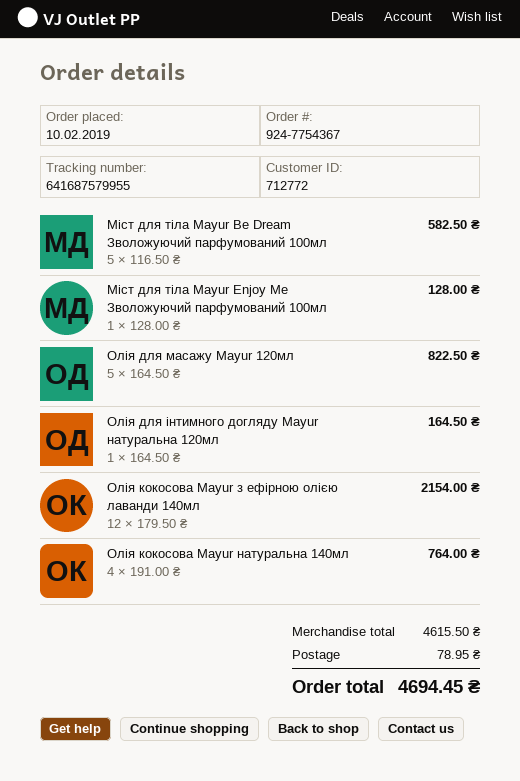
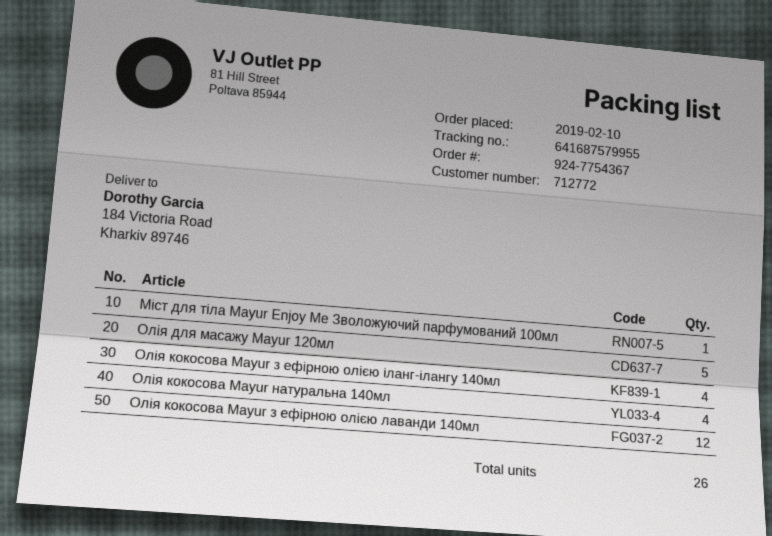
Міст для тіла Mayur Be Dream Зволожуючий парфумований 100мл: 5 -> none
Олія для інтимного догляду Mayur натуральна 120мл: 1 -> none
Олія кокосова Mayur з ефірною олією іланг-ілангу 140мл: none -> 4

